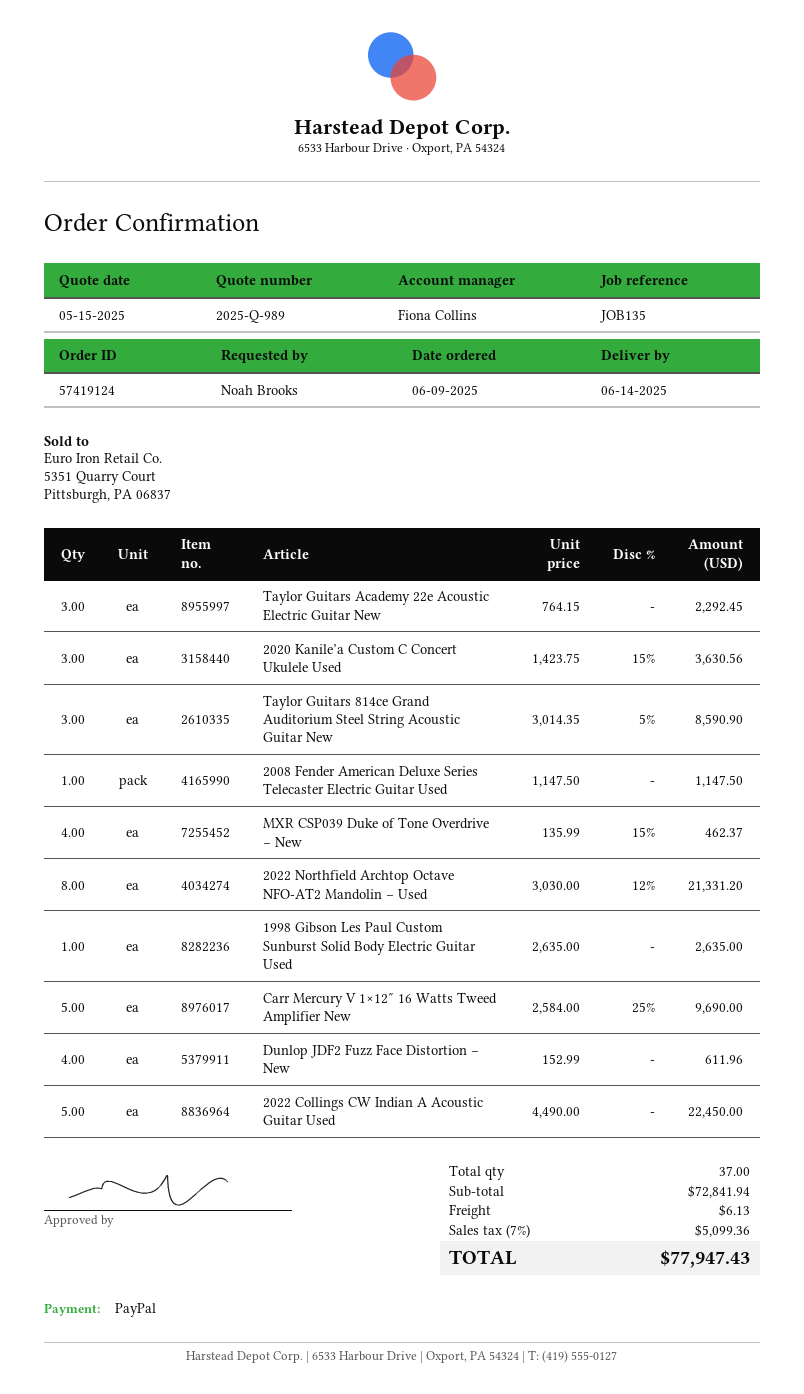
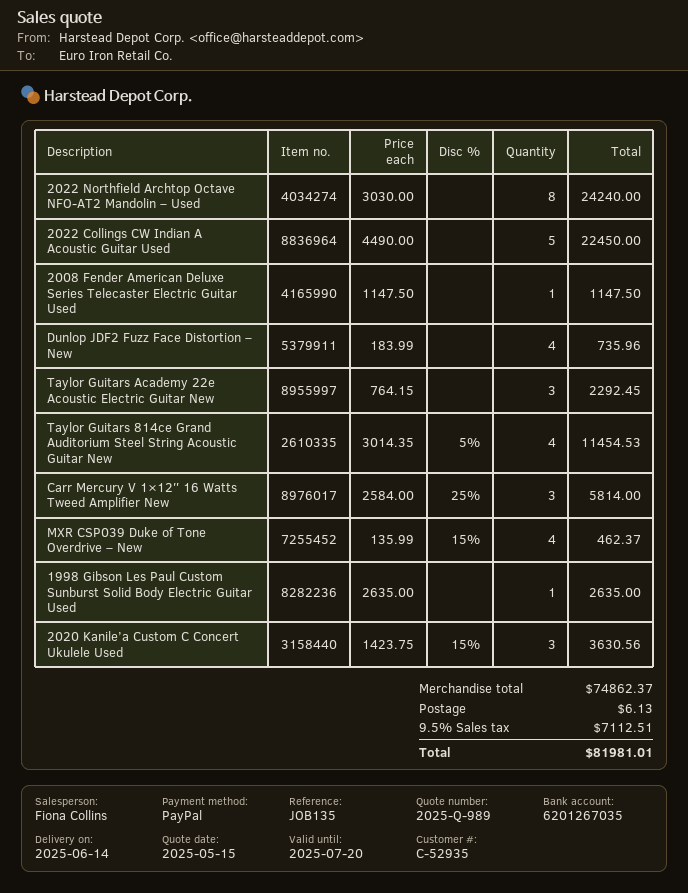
Taylor Guitars 814ce Grand Auditorium Steel String Acoustic Guitar New: 3 x 3014.35 - 5% = 8590.90 -> 4 x 3014.35 - 5% = 11454.53
2022 Northfield Archtop Octave NFO-AT2 Mandolin – Used: 8 x 3030.00 - 12% = 21331.20 -> 8 x 3030.00 = 24240.00
Carr Mercury V 1×12″ 16 Watts Tweed Amplifier New: 5 x 2584.00 - 25% = 9690.00 -> 3 x 2584.00 - 25% = 5814.00
Dunlop JDF2 Fuzz Face Distortion – New: 4 x 152.99 = 611.96 -> 4 x 183.99 = 735.96
subtotal: 72841.94 -> 74862.37
tax: 7% = 5099.36 -> 9.5% = 7112.51
total: 77947.43 -> 81981.01

